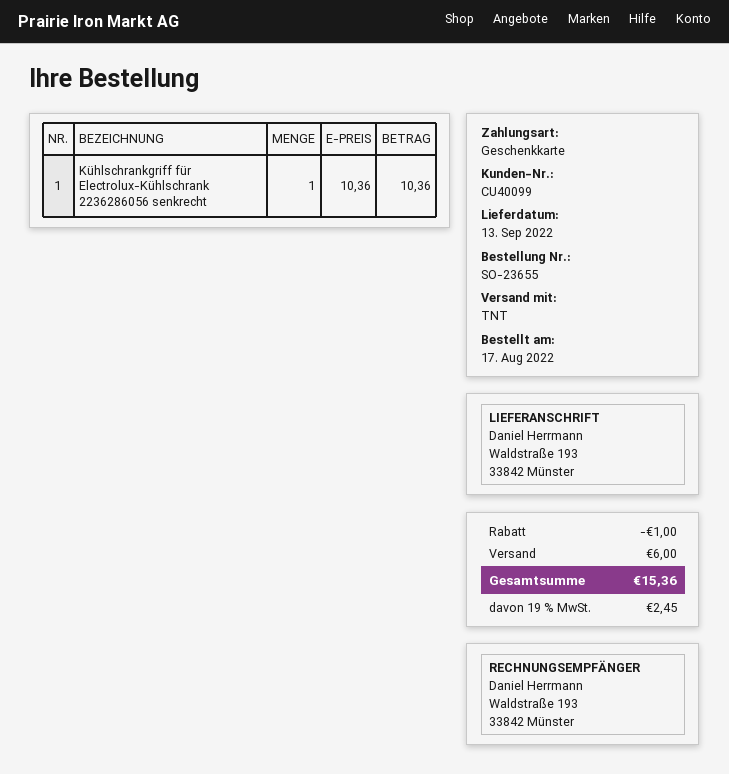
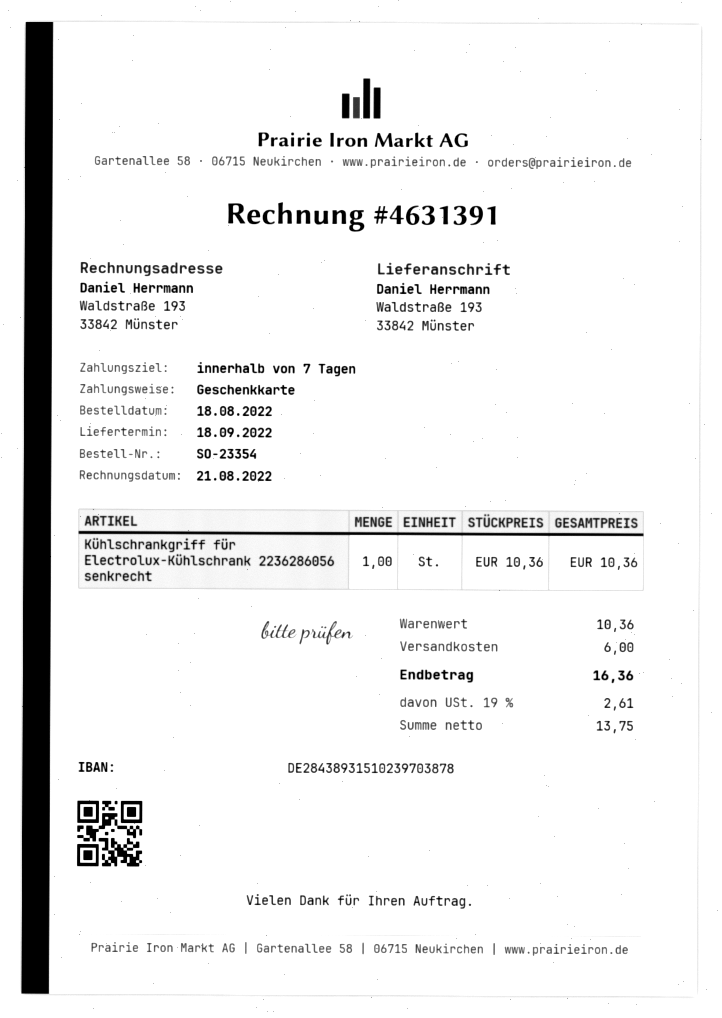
order number: SO-23655 -> SO-23354
order date: 2022-08-17 -> 2022-08-18
delivery date: 2022-09-13 -> 2022-09-18
discount: 1.00 -> none
tax: 19% = 2.45 -> 19% = 2.61
total: 15.36 -> 16.36

